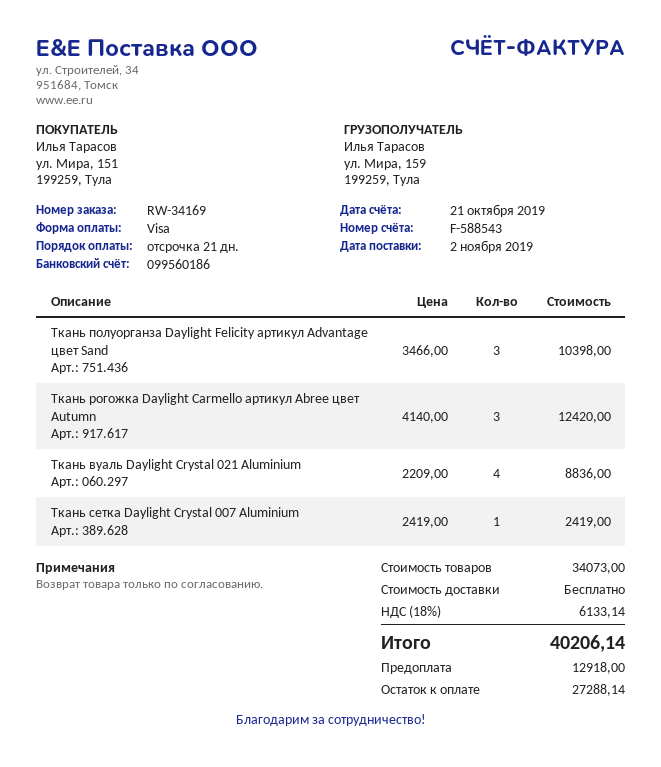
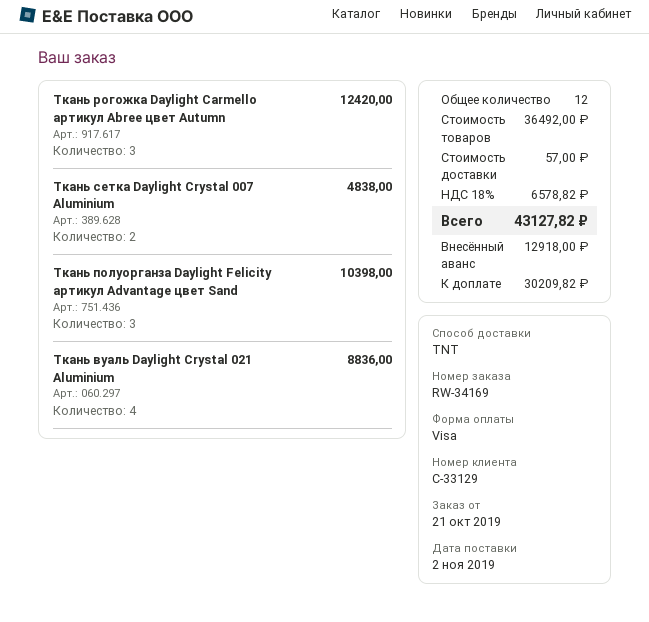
Ткань сетка Daylight Crystal 007 Aluminium: 1 for 2419.00 -> 2 for 4838.00
subtotal: 34073.00 -> 36492.00
shipping: 0.00 -> 57.00
tax: 18% = 6133.14 -> 18% = 6578.82
total: 40206.14 -> 43127.82
balance: 27288.14 -> 30209.82

